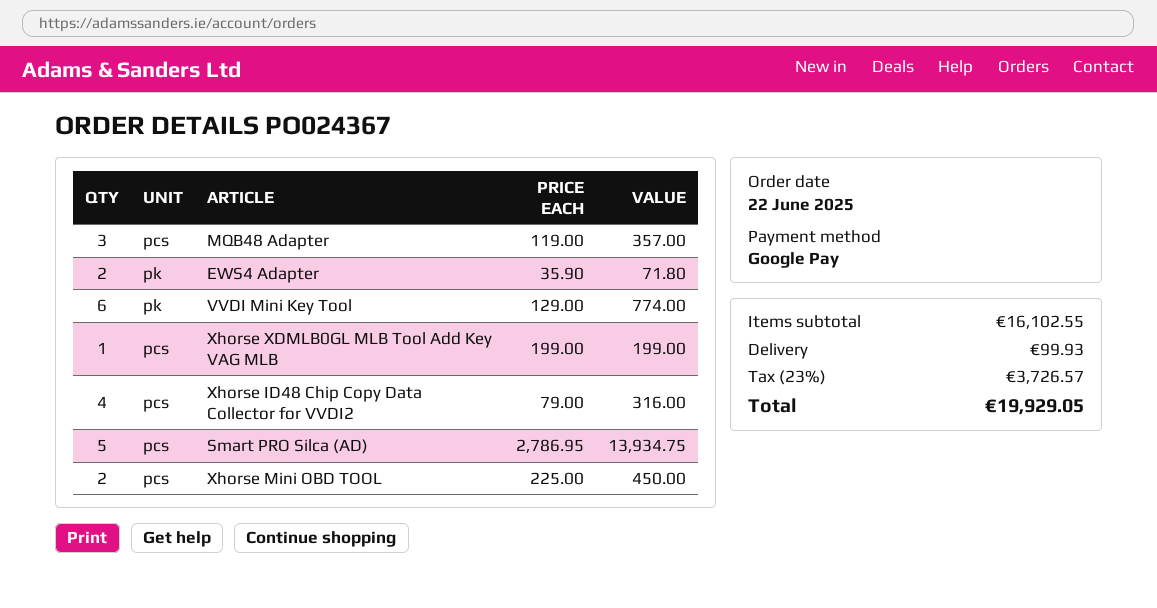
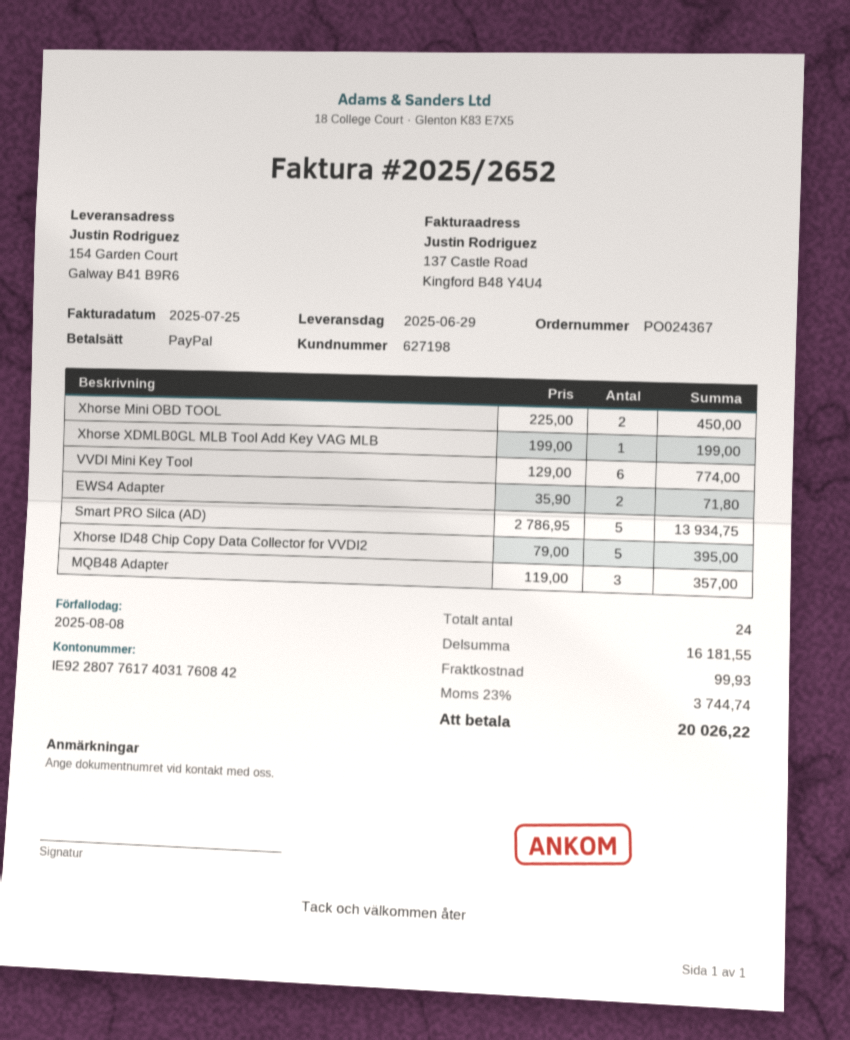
payment method: Google Pay -> PayPal
Xhorse ID48 Chip Copy Data Collector for VVDI2: 4 x 79.00 = 316.00 -> 5 x 79.00 = 395.00
subtotal: 16102.55 -> 16181.55
tax: 23% = 3726.57 -> 23% = 3744.74
total: 19929.05 -> 20026.22

